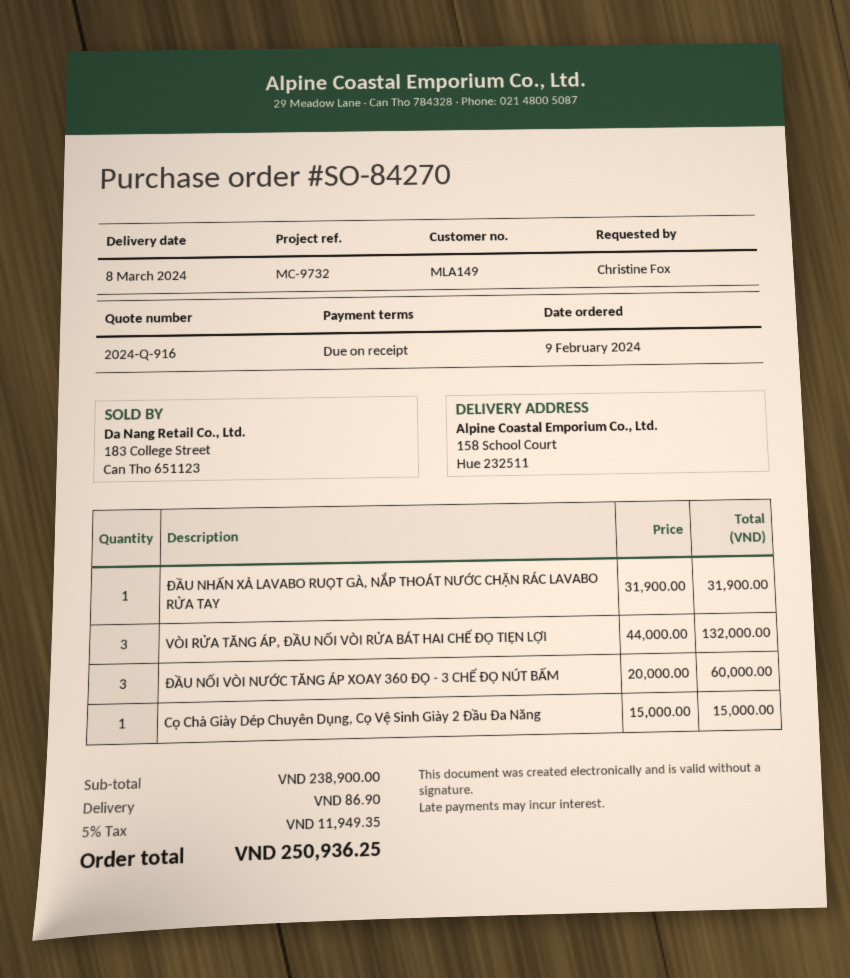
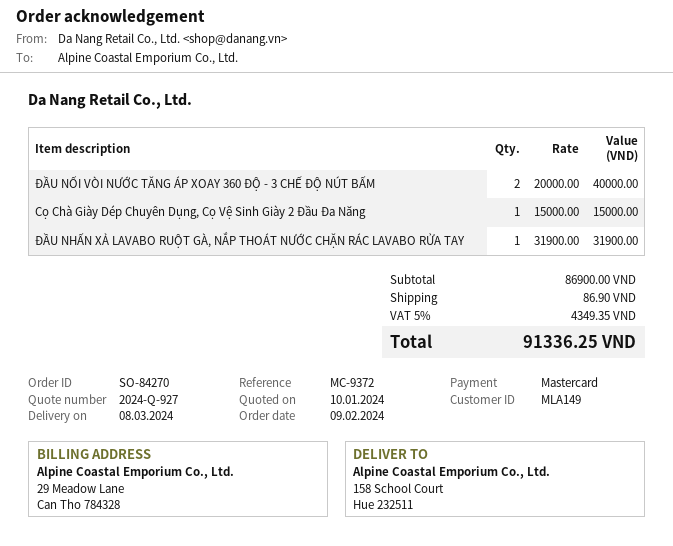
quote number: 2024-Q-916 -> 2024-Q-927
reference: MC-9732 -> MC-9372
VÒI RỬA TĂNG ÁP, ĐẦU NỐI VÒI RỬA BÁT HAI CHẾ ĐỘ TIỆN LỢI: 3 x 44000.00 = 132000.00 -> none
ĐẦU NỐI VÒI NƯỚC TĂNG ÁP XOAY 360 ĐỘ - 3 CHẾ ĐỘ NÚT BẤM: 3 x 20000.00 = 60000.00 -> 2 x 20000.00 = 40000.00
subtotal: 238900.00 -> 86900.00
tax: 5% = 11949.35 -> 5% = 4349.35
total: 250936.25 -> 91336.25

